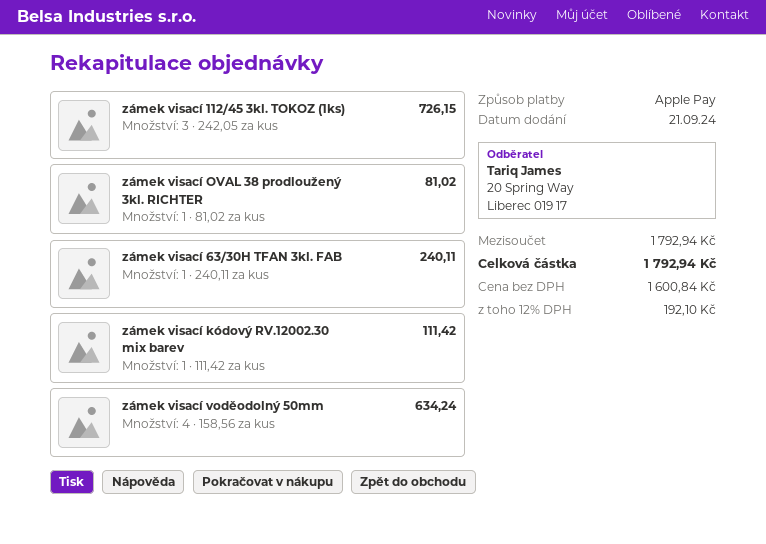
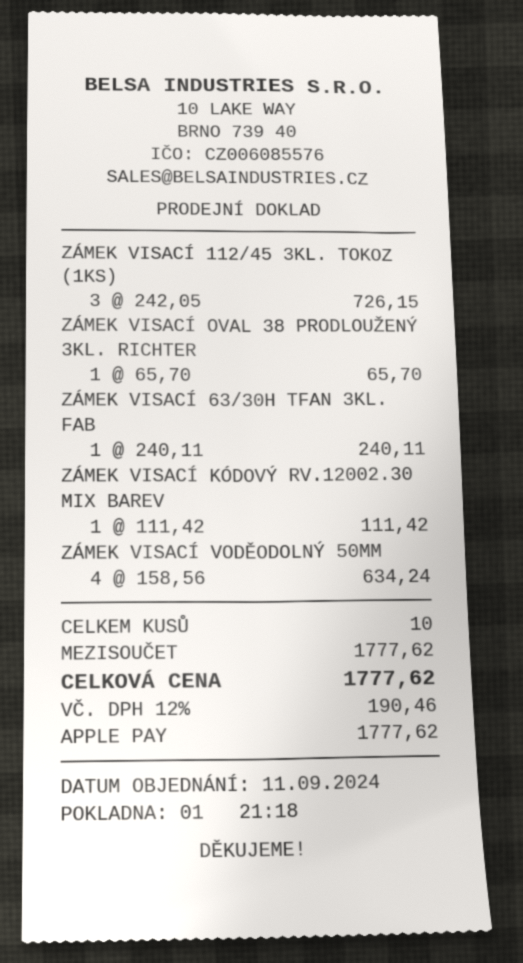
zámek visací OVAL 38 prodloužený 3kl. RICHTER: 1 x 81.02 = 81.02 -> 1 x 65.70 = 65.70
subtotal: 1792.94 -> 1777.62
tax: 12% = 192.10 -> 12% = 190.46
total: 1792.94 -> 1777.62

